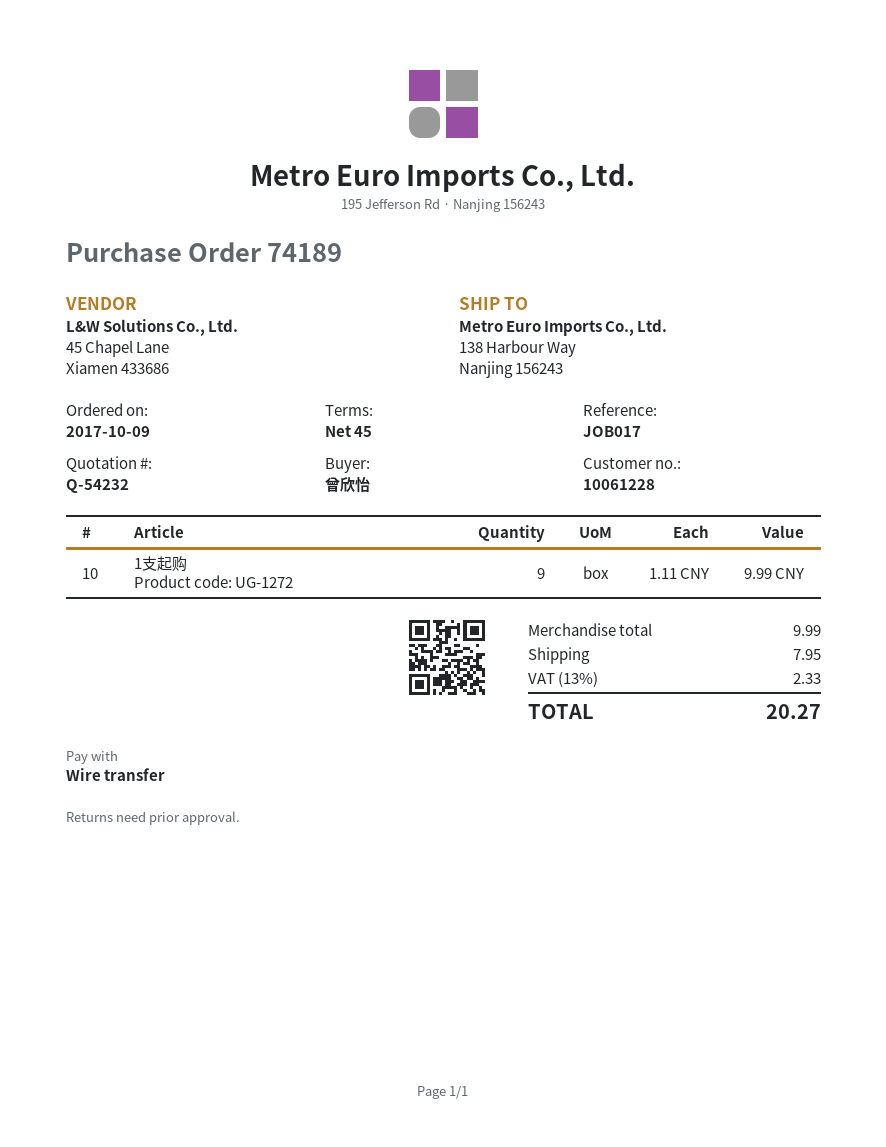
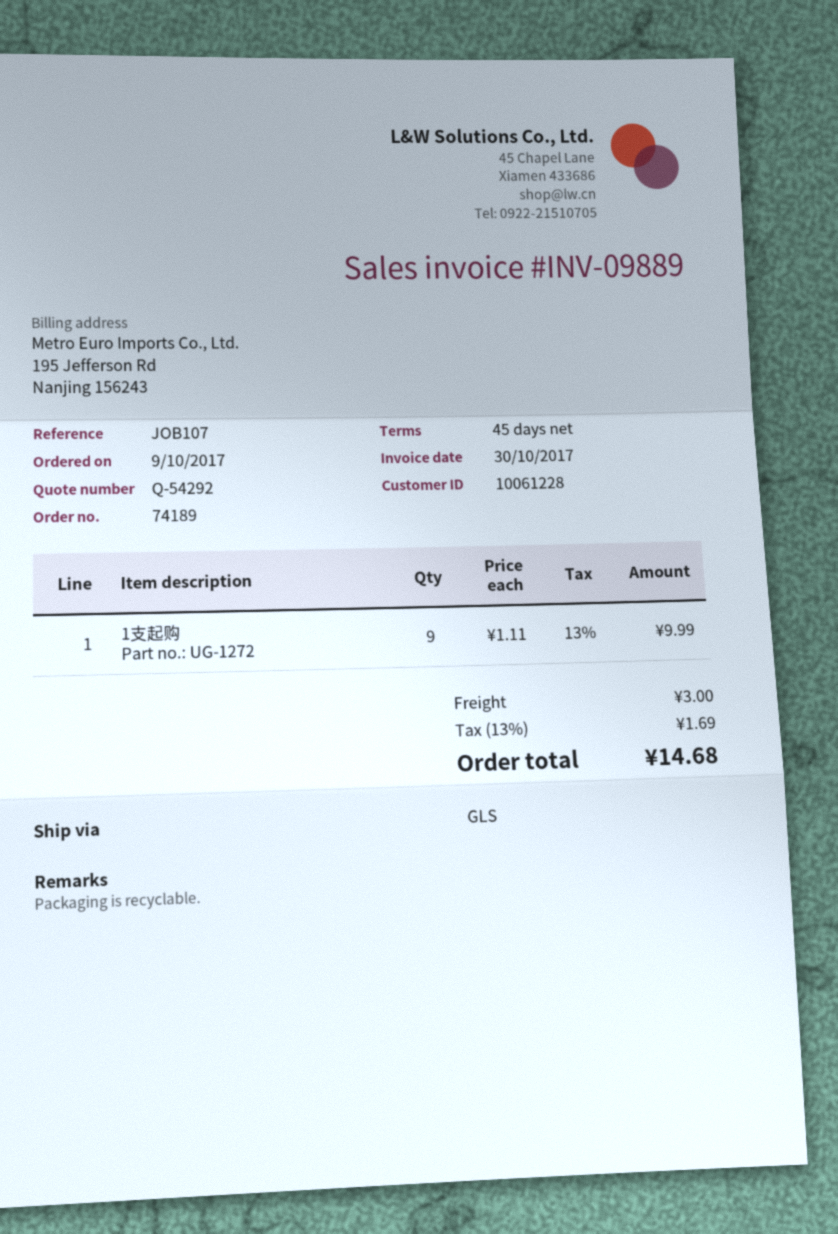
quote number: Q-54232 -> Q-54292
reference: JOB017 -> JOB107
shipping: 7.95 -> 3.00
tax: 13% = 2.33 -> 13% = 1.69
total: 20.27 -> 14.68

